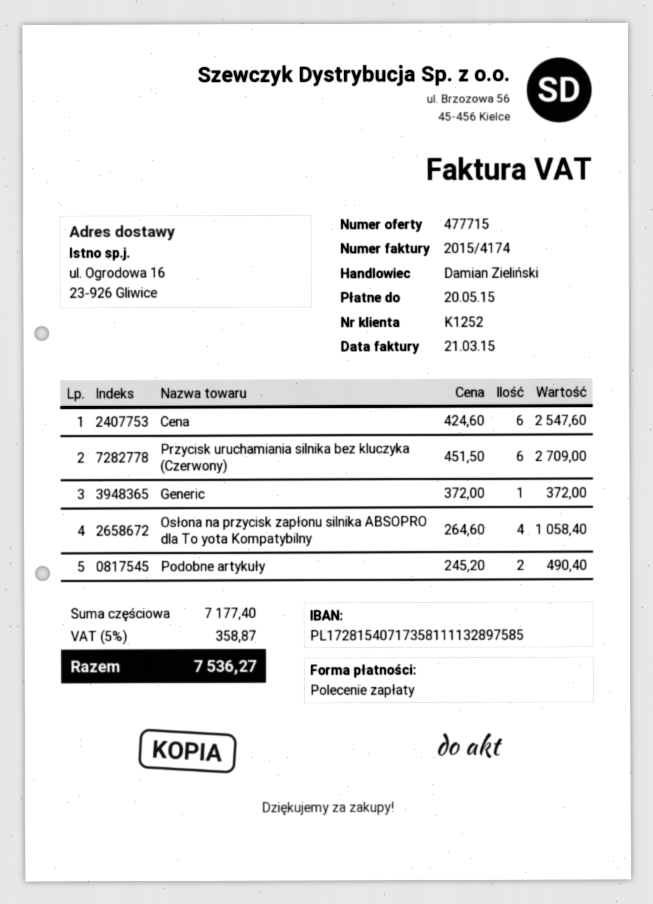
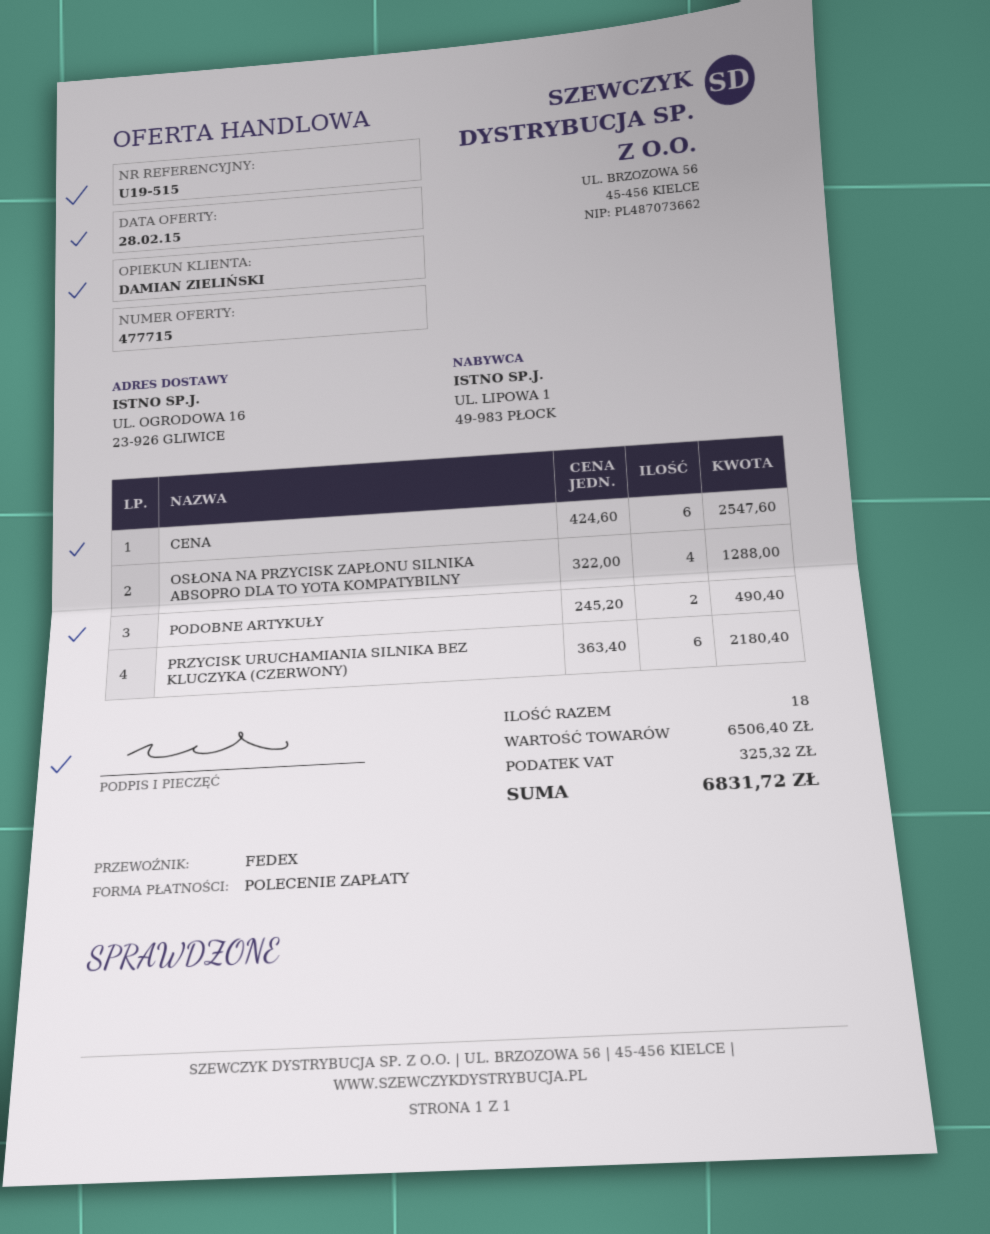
Przycisk uruchamiania silnika bez kluczyka (Czerwony): 6 x 451.50 = 2709.00 -> 6 x 363.40 = 2180.40
Generic: 1 x 372.00 = 372.00 -> none
Osłona na przycisk zapłonu silnika ABSOPRO dla To yota Kompatybilny: 4 x 264.60 = 1058.40 -> 4 x 322.00 = 1288.00
subtotal: 7177.40 -> 6506.40
tax: 358.87 -> 325.32
total: 7536.27 -> 6831.72

